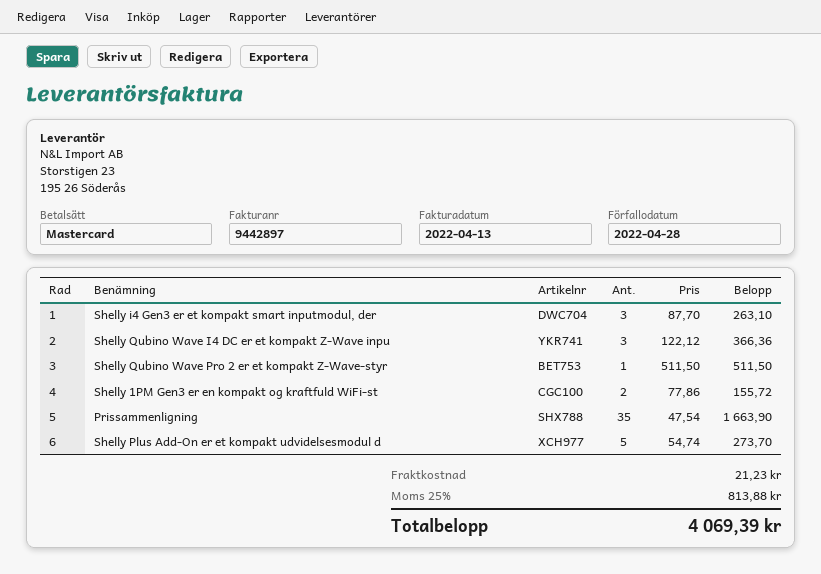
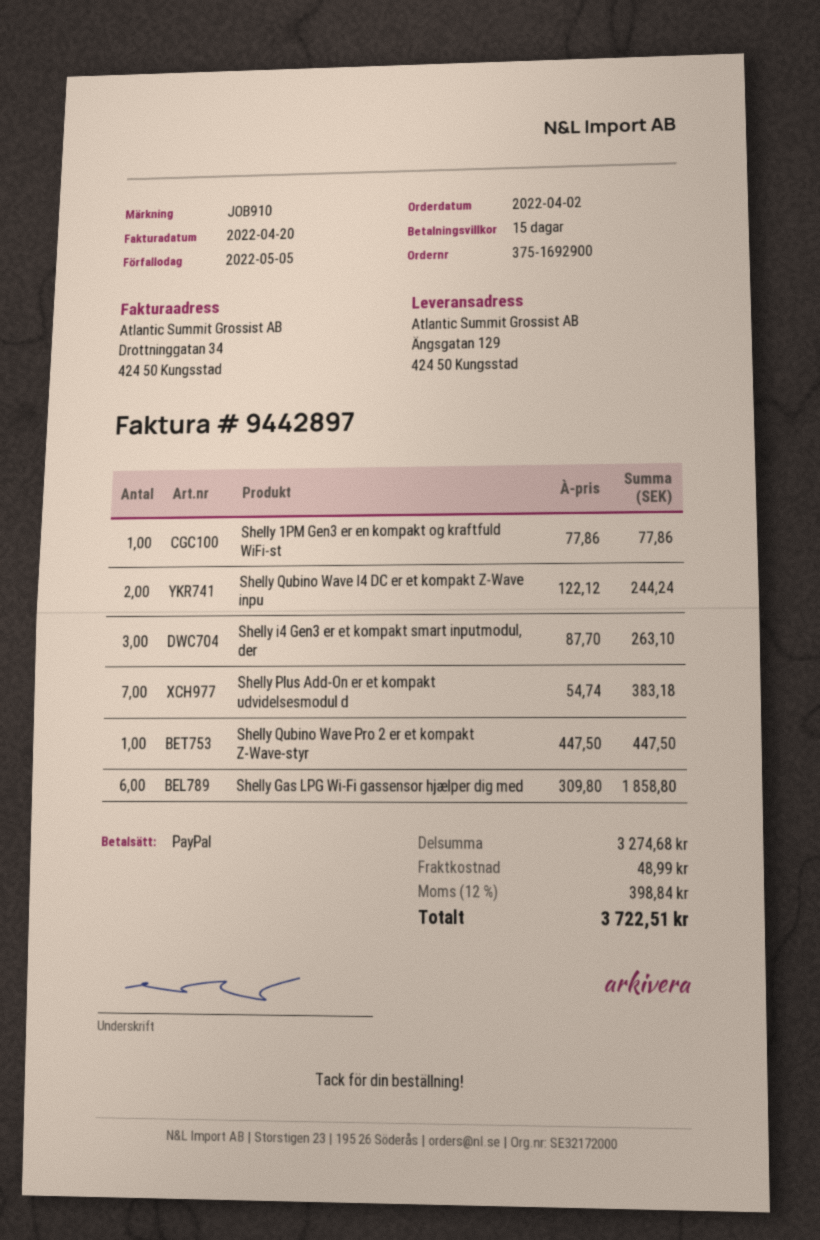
invoice date: 2022-04-13 -> 2022-04-20
due date: 2022-04-28 -> 2022-05-05
payment method: Mastercard -> PayPal
Shelly Qubino Wave I4 DC er et kompakt Z-Wave inpu: 3 x 122.12 = 366.36 -> 2 x 122.12 = 244.24
Shelly Qubino Wave Pro 2 er et kompakt Z-Wave-styr: 1 x 511.50 = 511.50 -> 1 x 447.50 = 447.50
Shelly 1PM Gen3 er en kompakt og kraftfuld WiFi-st: 2 x 77.86 = 155.72 -> 1 x 77.86 = 77.86
Prissammenligning: 35 x 47.54 = 1663.90 -> none
Shelly Plus Add-On er et kompakt udvidelsesmodul d: 5 x 54.74 = 273.70 -> 7 x 54.74 = 383.18
Shelly Gas LPG Wi‑Fi gassensor hjælper dig med: none -> 6 x 309.80 = 1858.80
shipping: 21.23 -> 48.99
tax: 25% = 813.88 -> 12% = 398.84
total: 4069.39 -> 3722.51

